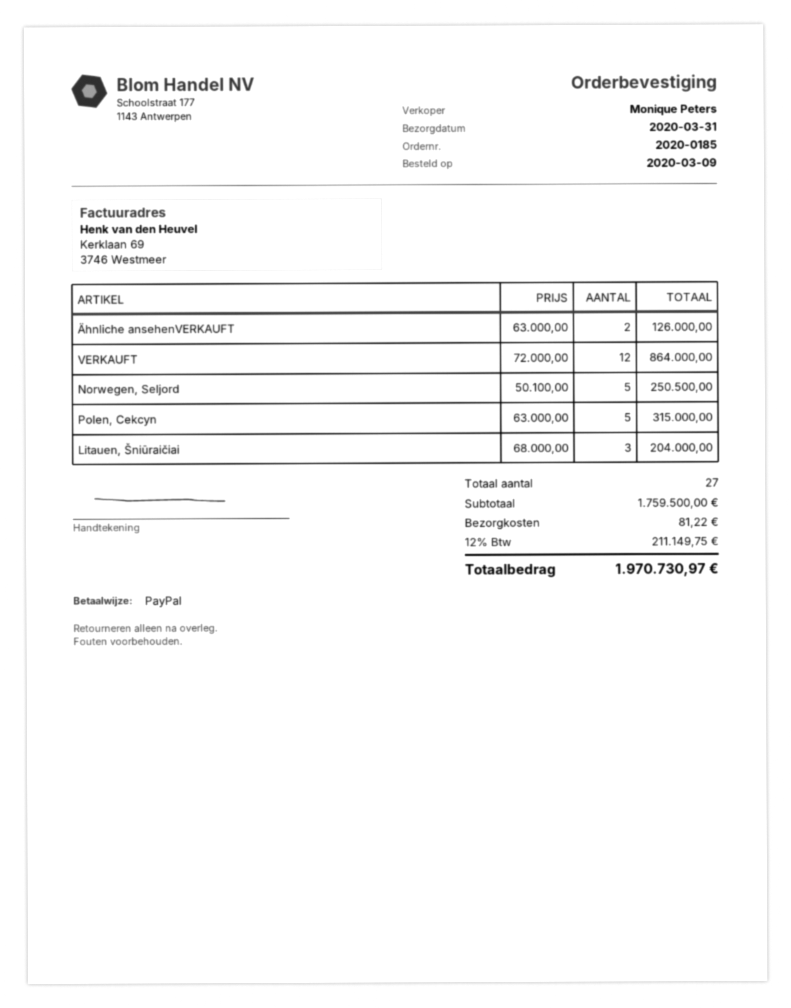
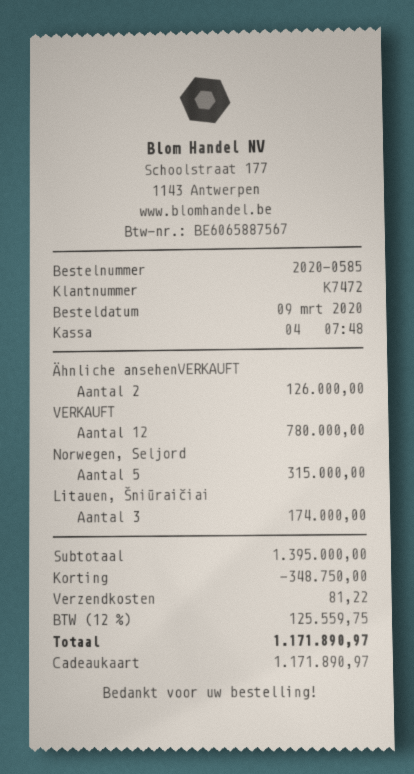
order number: 2020-0185 -> 2020-0585
payment method: PayPal -> gift card
VERKAUFT: 12 for 864000.00 -> 12 for 780000.00
Norwegen, Seljord: 5 for 250500.00 -> 5 for 315000.00
Polen, Cekcyn: 5 for 315000.00 -> none
Litauen, Šniūraičiai: 3 for 204000.00 -> 3 for 174000.00
subtotal: 1759500.00 -> 1395000.00
discount: none -> 348750.00
tax: 12% = 211149.75 -> 12% = 125559.75
total: 1970730.97 -> 1171890.97

